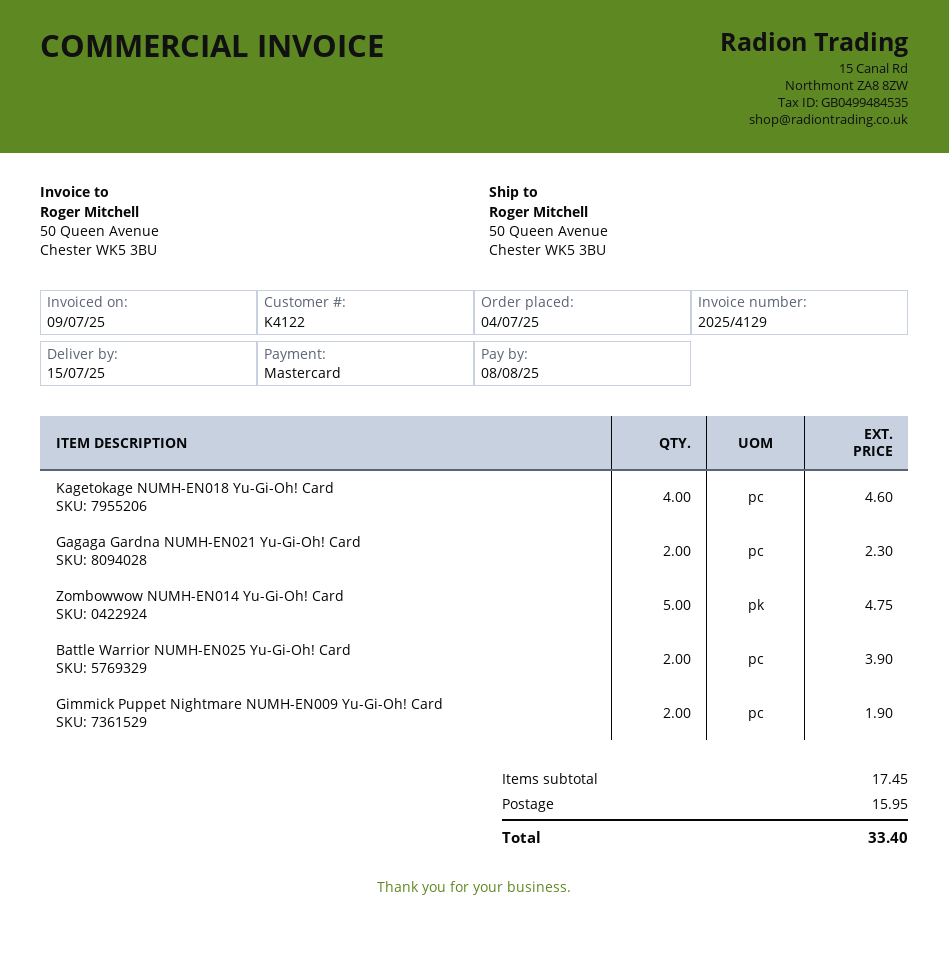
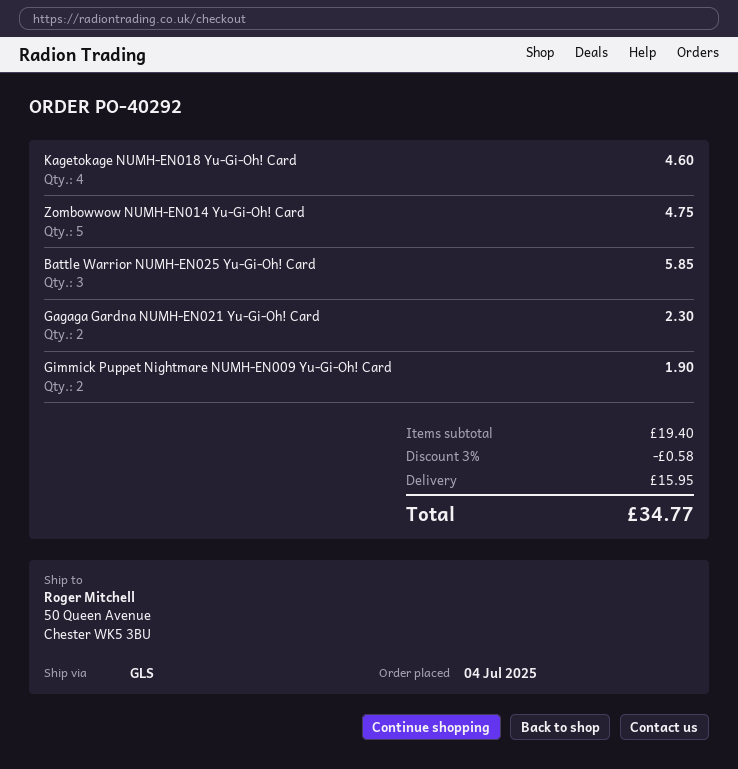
Battle Warrior NUMH-EN025 Yu-Gi-Oh! Card: 2 for 3.90 -> 3 for 5.85
subtotal: 17.45 -> 19.40
discount: none -> 3% = 0.58
total: 33.40 -> 34.77

